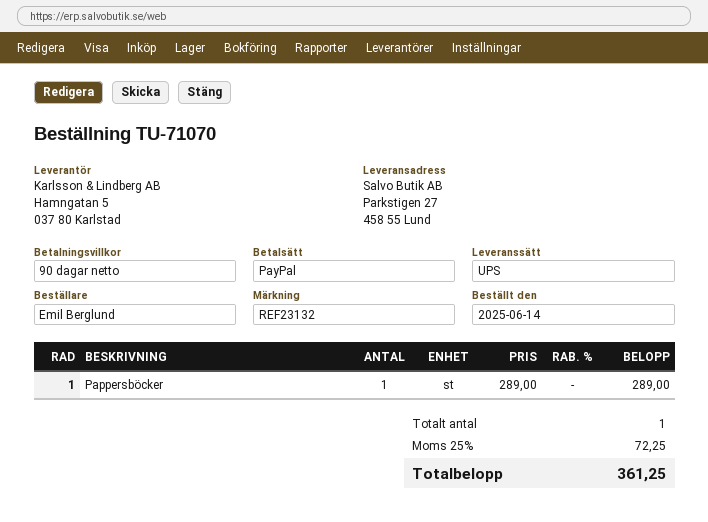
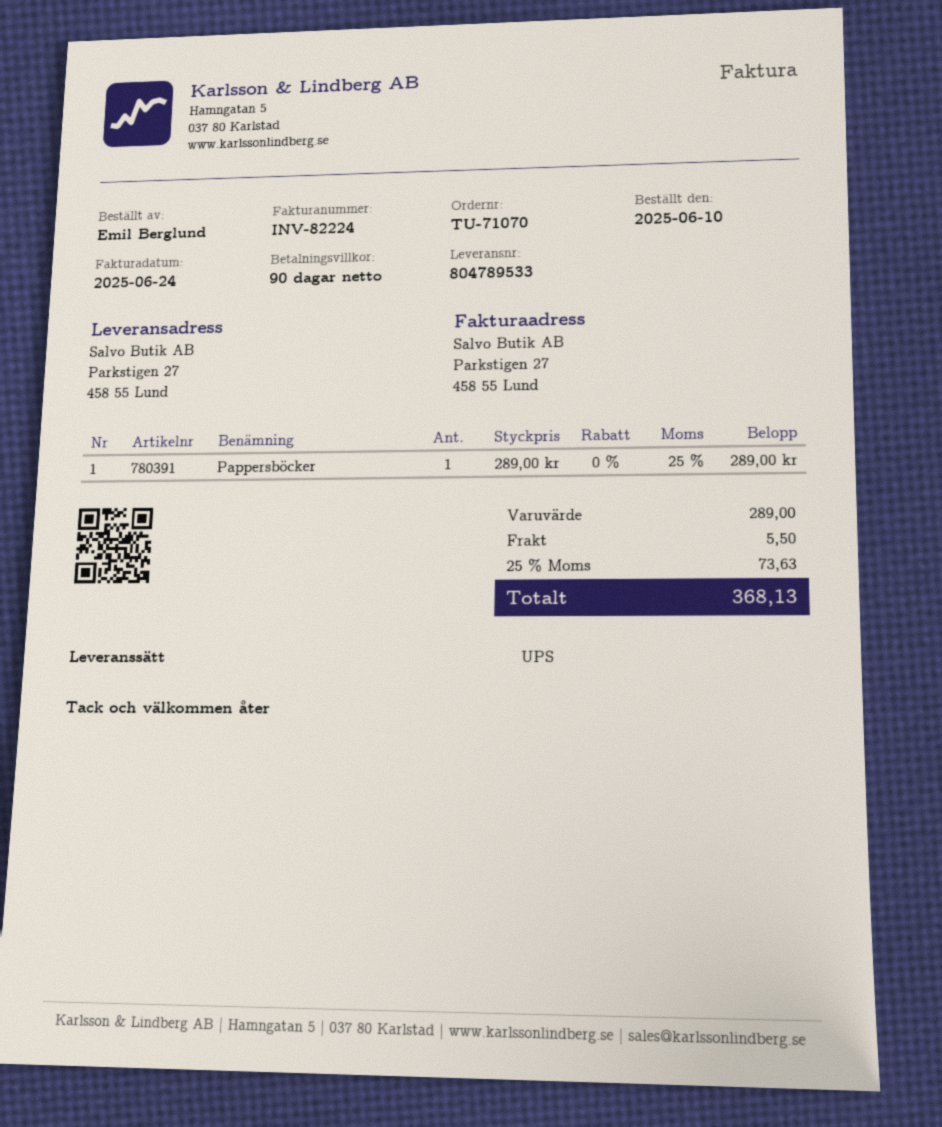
order date: 2025-06-14 -> 2025-06-10
shipping: none -> 5.50
tax: 25% = 72.25 -> 25% = 73.63
total: 361.25 -> 368.13

